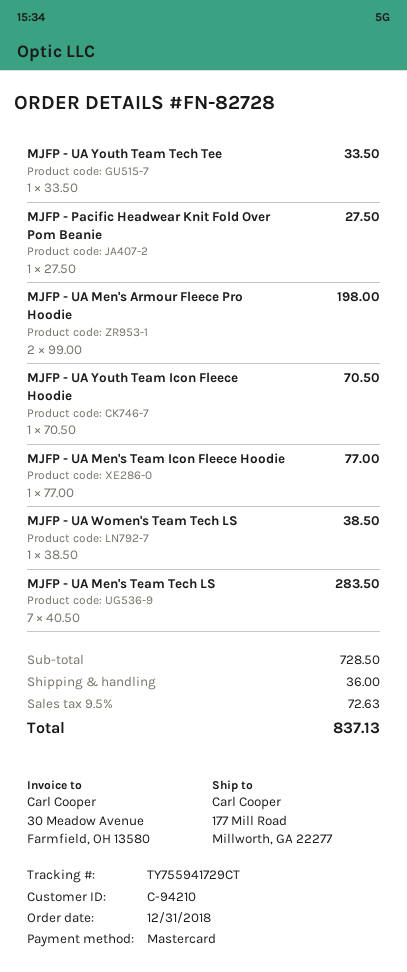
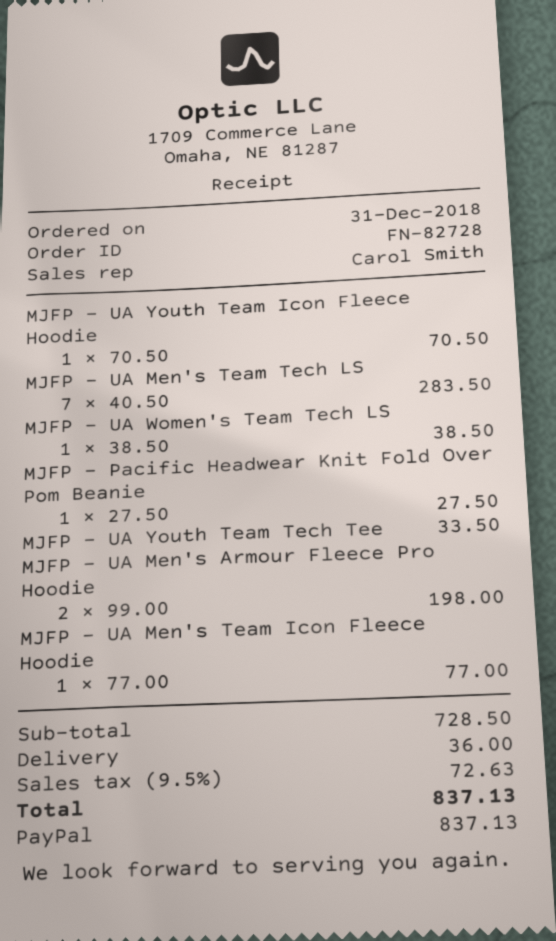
payment method: Mastercard -> PayPal

